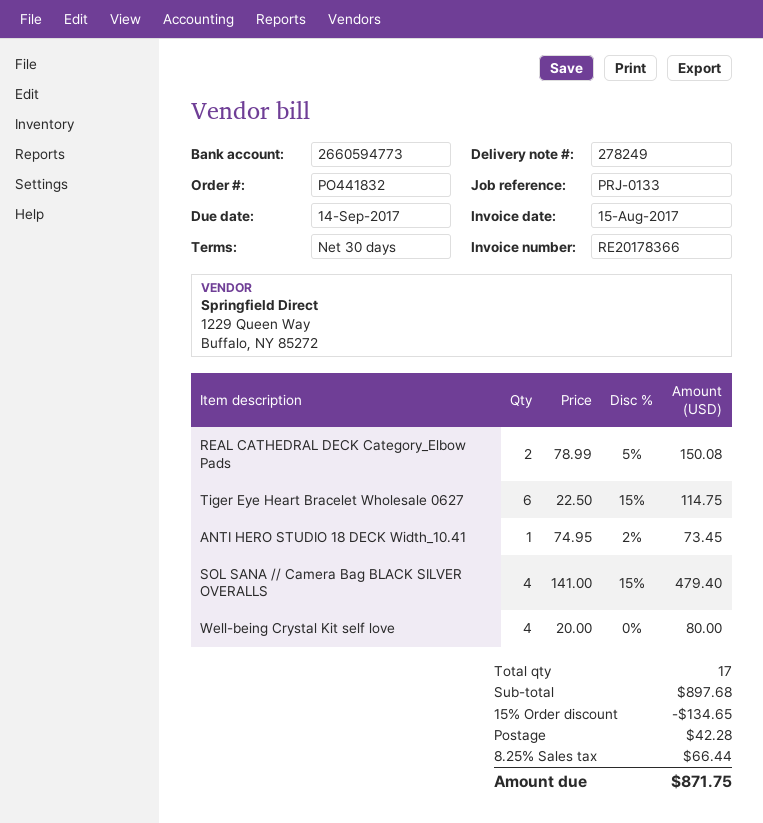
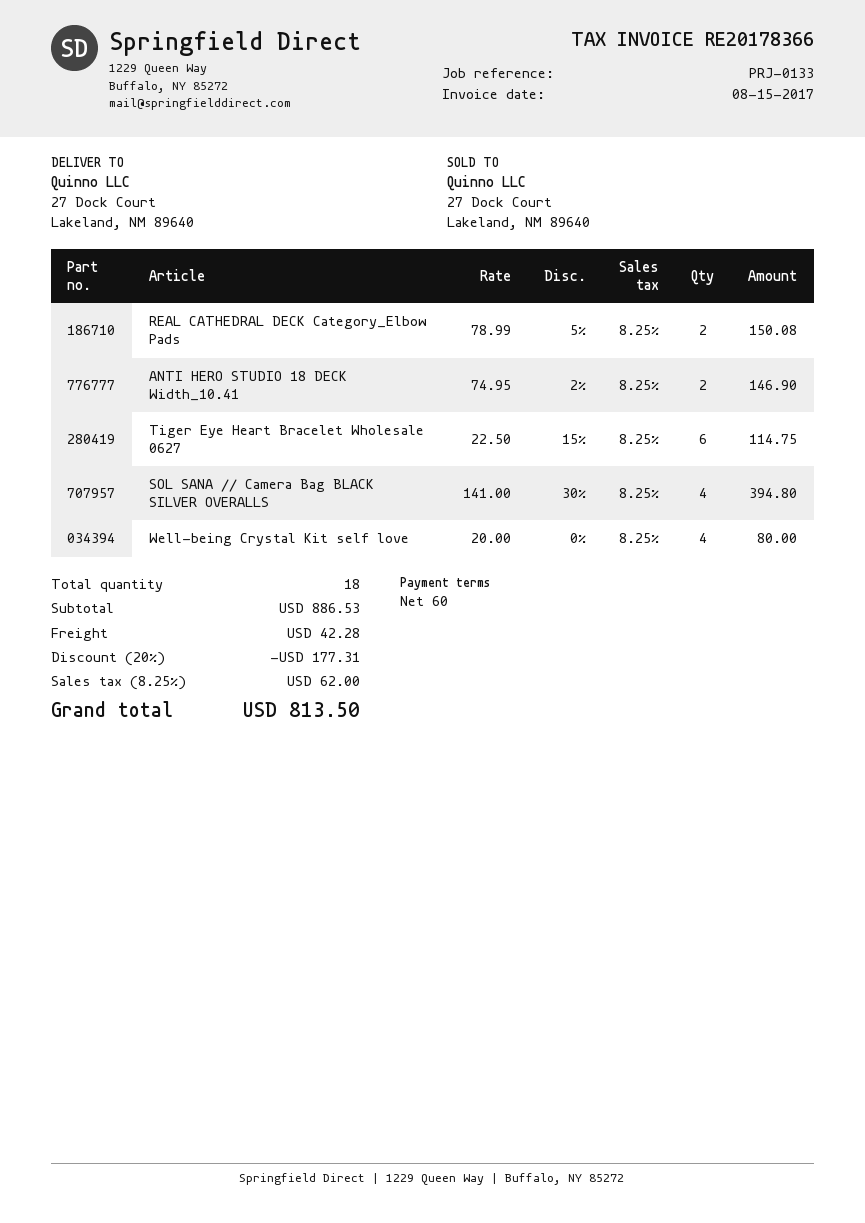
payment terms: 30 days -> 60 days
ANTI HERO STUDIO 18 DECK Width_10.41: 1 x 74.95 - 2% = 73.45 -> 2 x 74.95 - 2% = 146.90
SOL SANA // Camera Bag BLACK SILVER OVERALLS: 4 x 141.00 - 15% = 479.40 -> 4 x 141.00 - 30% = 394.80
total quantity: 17 -> 18
subtotal: 897.68 -> 886.53
discount: 15% = 134.65 -> 20% = 177.31
tax: 8.25% = 66.44 -> 8.25% = 62.00
total: 871.75 -> 813.50

